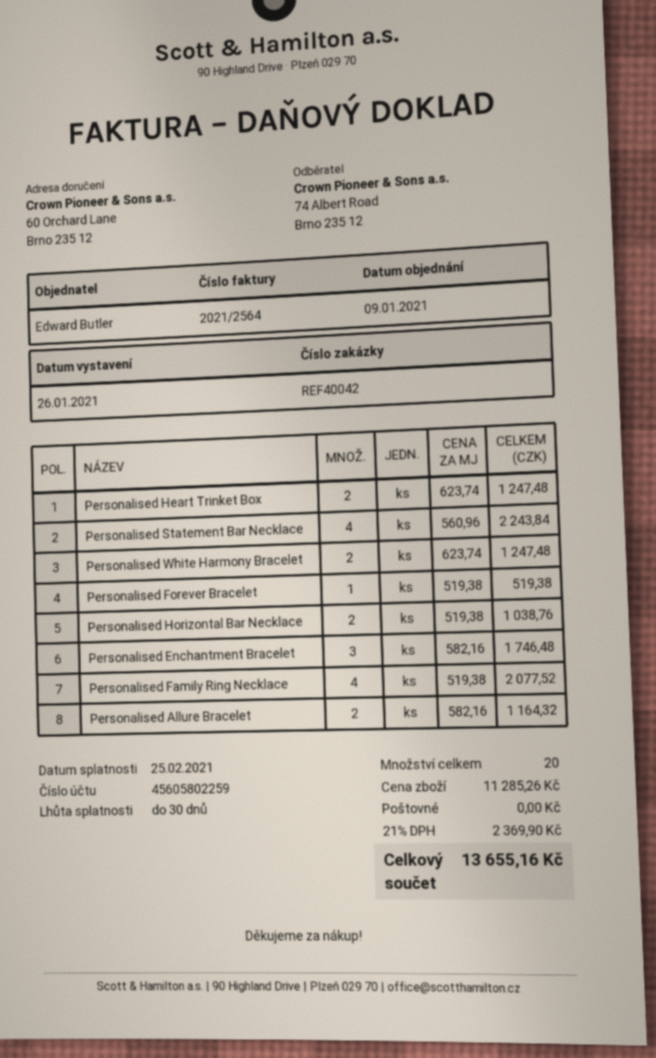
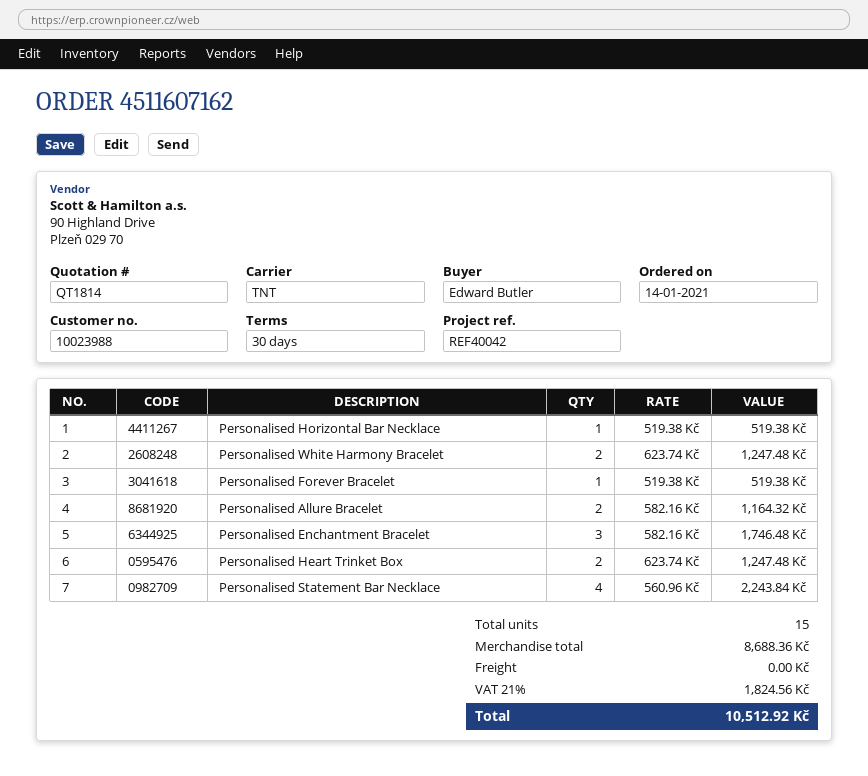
order date: 2021-01-09 -> 2021-01-14
Personalised Horizontal Bar Necklace: 2 x 519.38 = 1038.76 -> 1 x 519.38 = 519.38
Personalised Family Ring Necklace: 4 x 519.38 = 2077.52 -> none
total quantity: 20 -> 15
subtotal: 11285.26 -> 8688.36
tax: 21% = 2369.90 -> 21% = 1824.56
total: 13655.16 -> 10512.92

